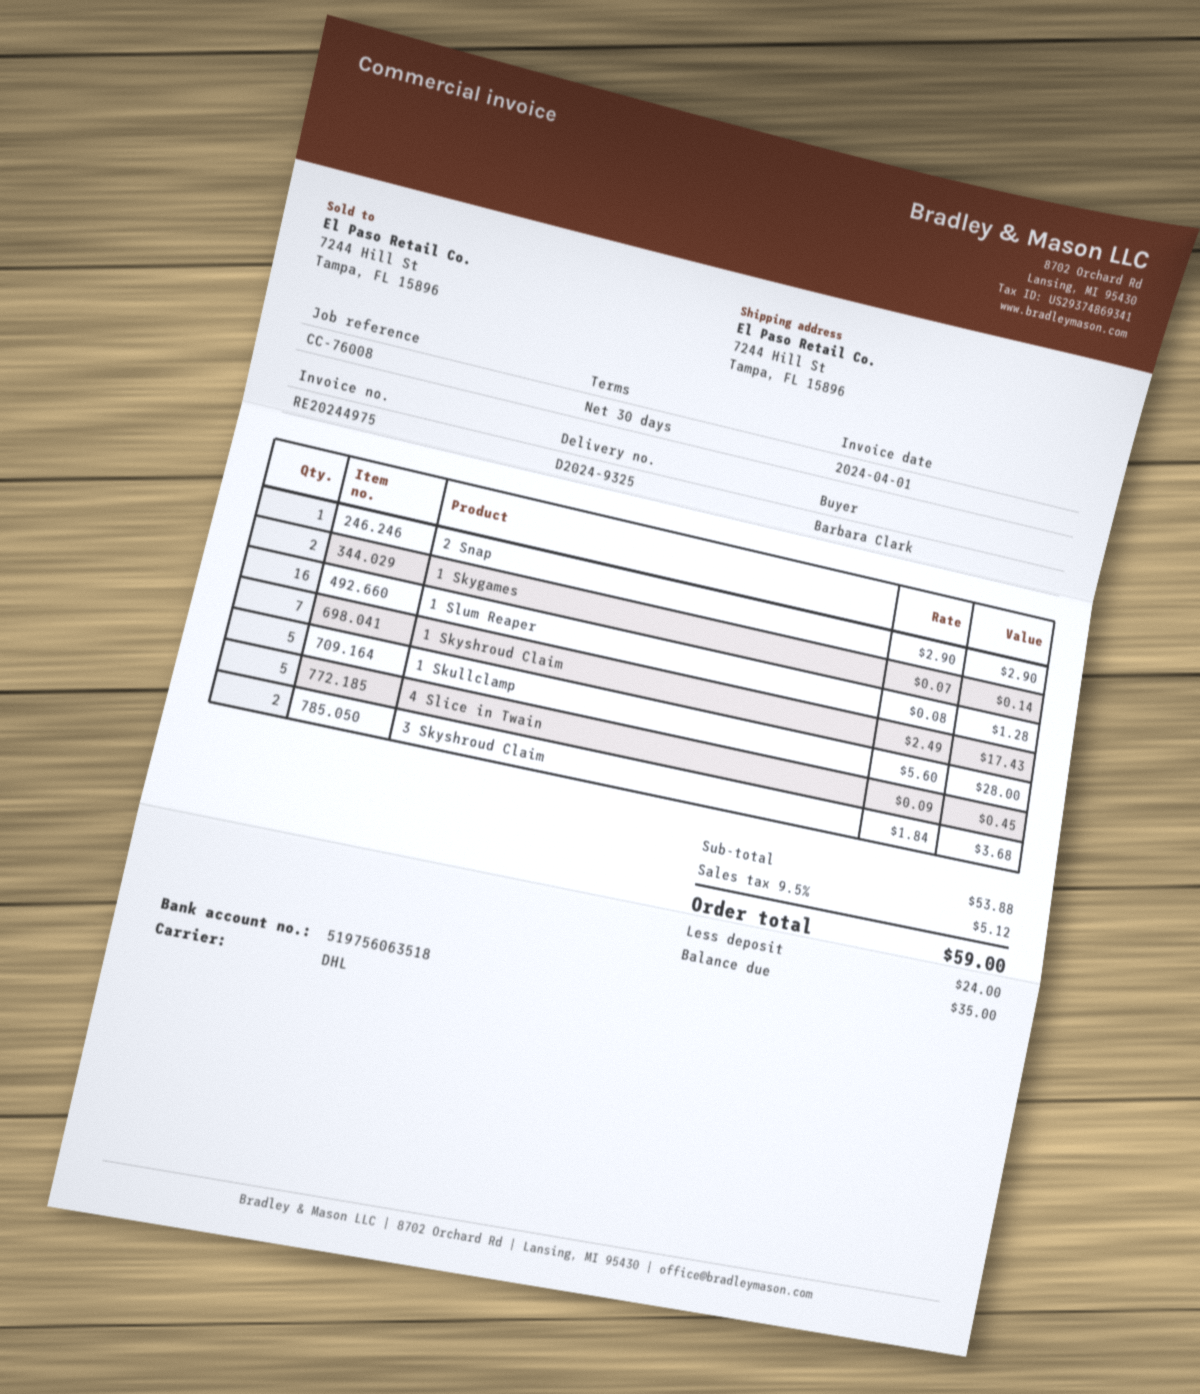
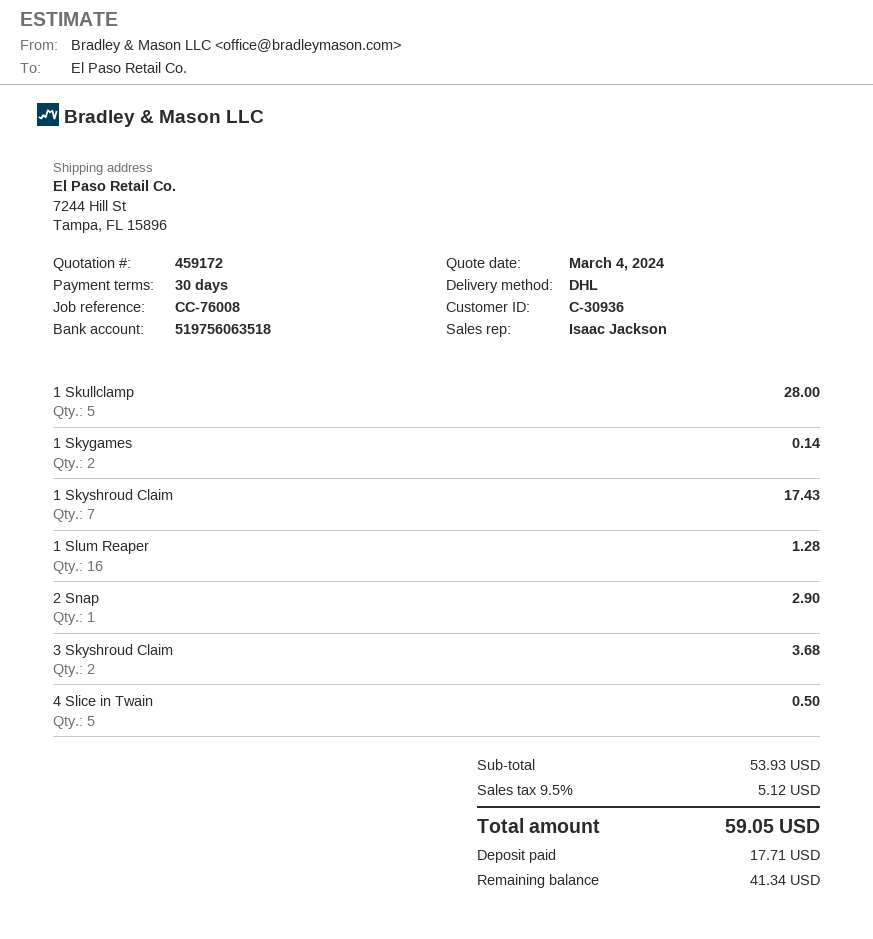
4 Slice in Twain: 5 for 0.45 -> 5 for 0.50
subtotal: 53.88 -> 53.93
total: 59.00 -> 59.05
deposit: 24.00 -> 17.71
balance: 35.00 -> 41.34

